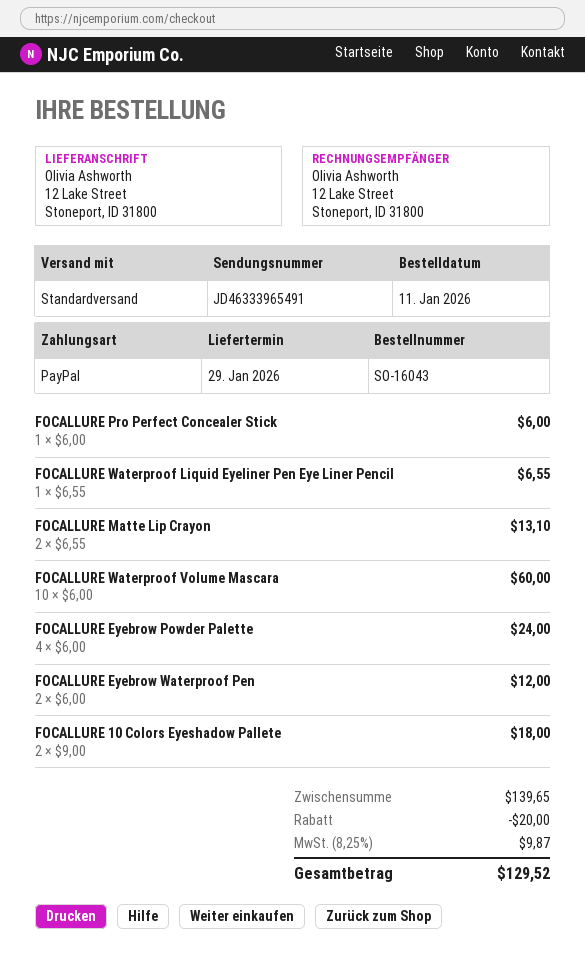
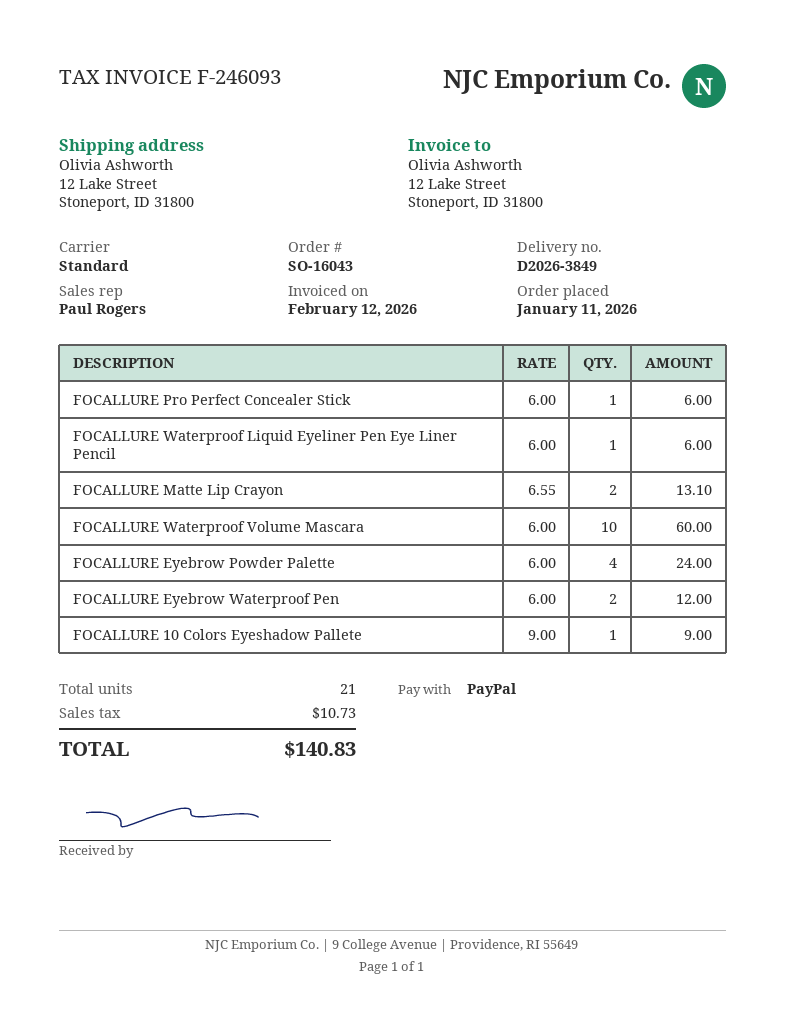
FOCALLURE Waterproof Liquid Eyeliner Pen Eye Liner Pencil: 1 x 6.55 = 6.55 -> 1 x 6.00 = 6.00
FOCALLURE 10 Colors Eyeshadow Pallete: 2 x 9.00 = 18.00 -> 1 x 9.00 = 9.00
discount: 20.00 -> none
tax: 9.87 -> 10.73
total: 129.52 -> 140.83

